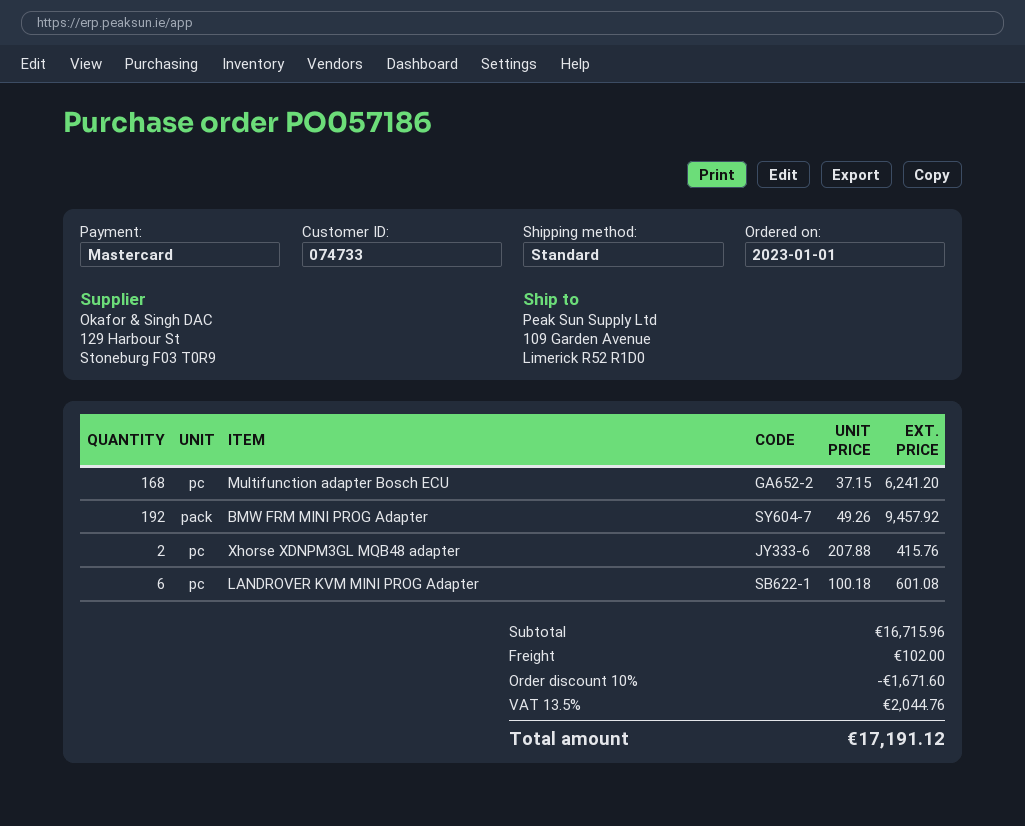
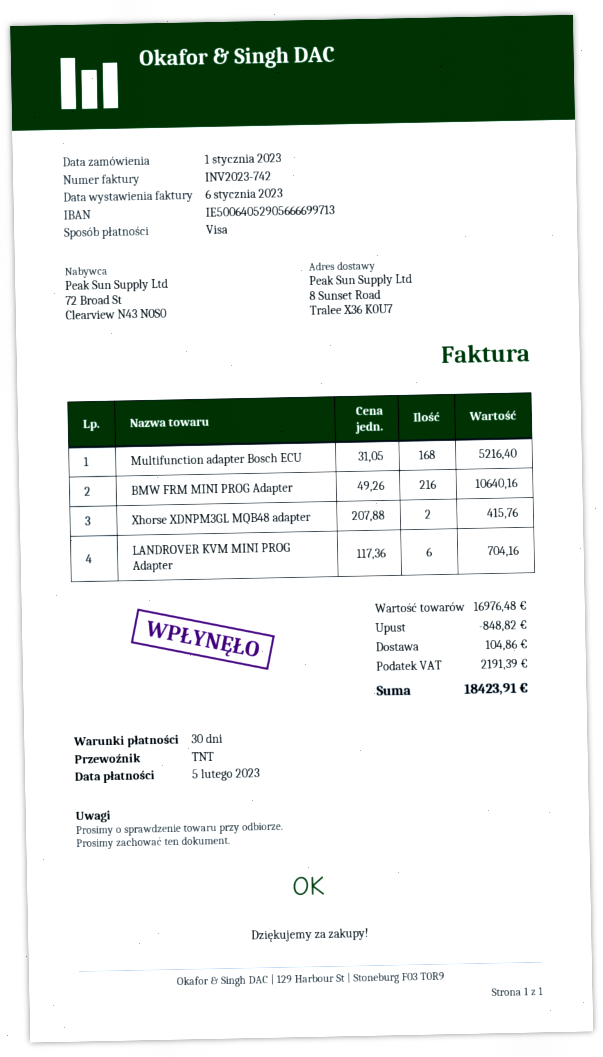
payment method: Mastercard -> Visa
shipping method: standard -> TNT
ship to: 109 Garden Avenue, Limerick R52 R1D0 -> 8 Sunset Road, Tralee X36 K0U7
Multifunction adapter Bosch ECU: 168 x 37.15 = 6241.20 -> 168 x 31.05 = 5216.40
BMW FRM MINI PROG Adapter: 192 x 49.26 = 9457.92 -> 216 x 49.26 = 10640.16
LANDROVER KVM MINI PROG Adapter: 6 x 100.18 = 601.08 -> 6 x 117.36 = 704.16
subtotal: 16715.96 -> 16976.48
discount: 1671.60 -> 848.82
shipping: 102.00 -> 104.86
tax: 2044.76 -> 2191.39
total: 17191.12 -> 18423.91

